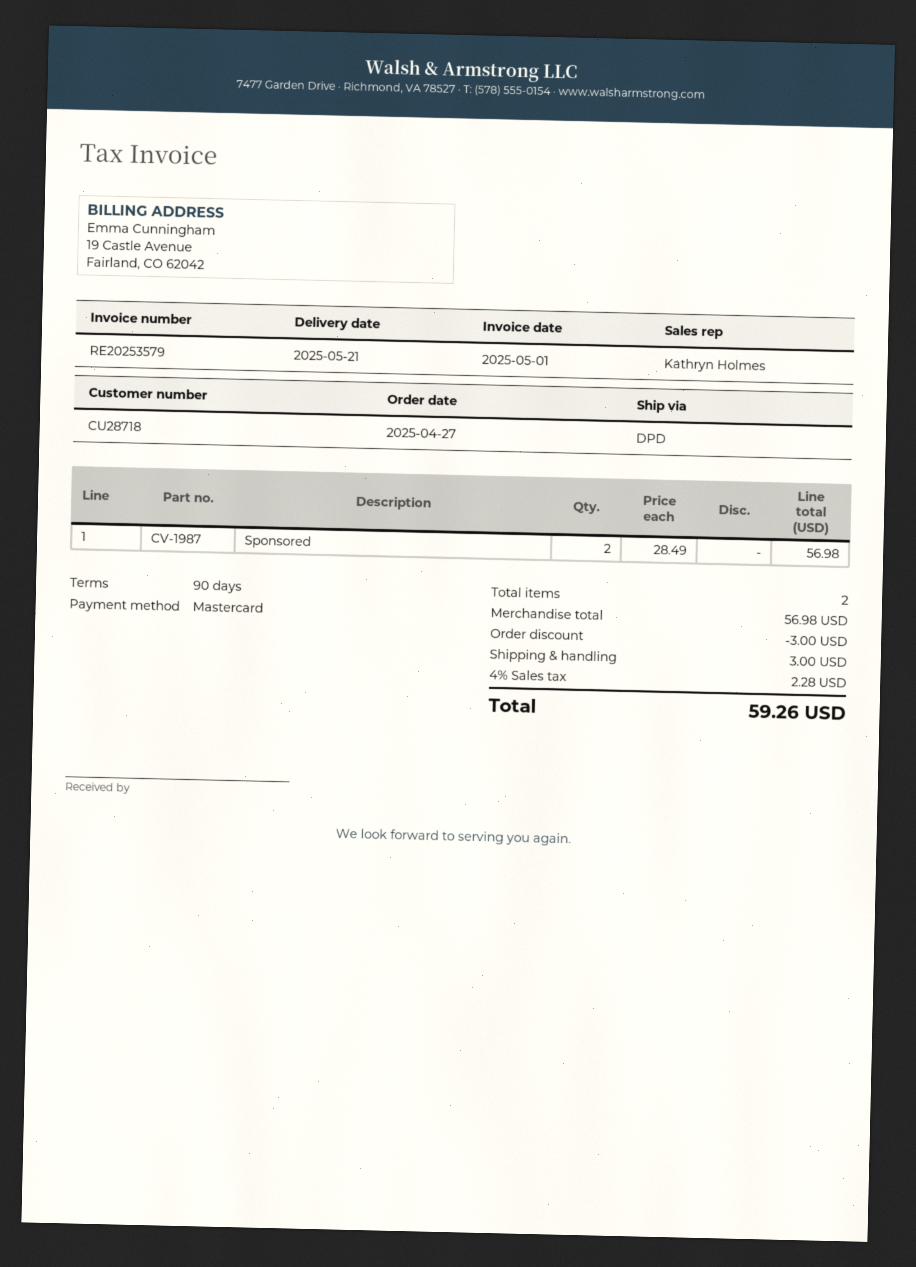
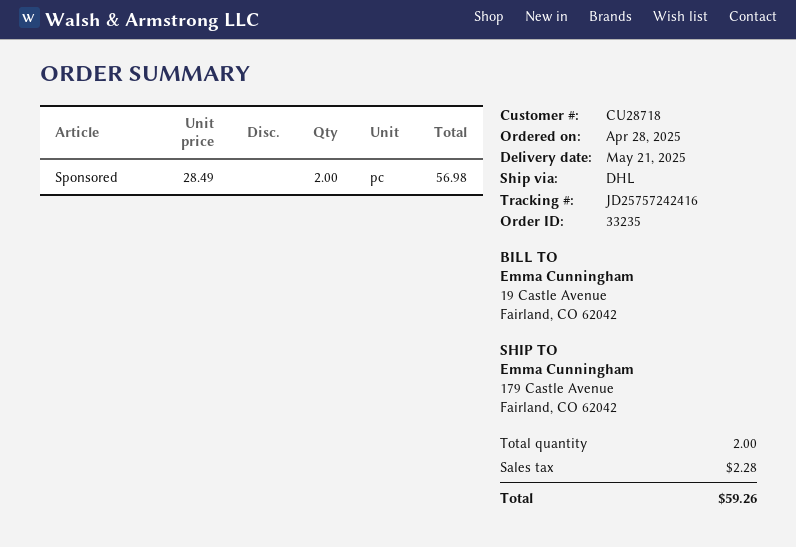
order date: 2025-04-27 -> 2025-04-28
shipping method: DPD -> DHL
discount: 3.00 -> none
shipping: 3.00 -> none

